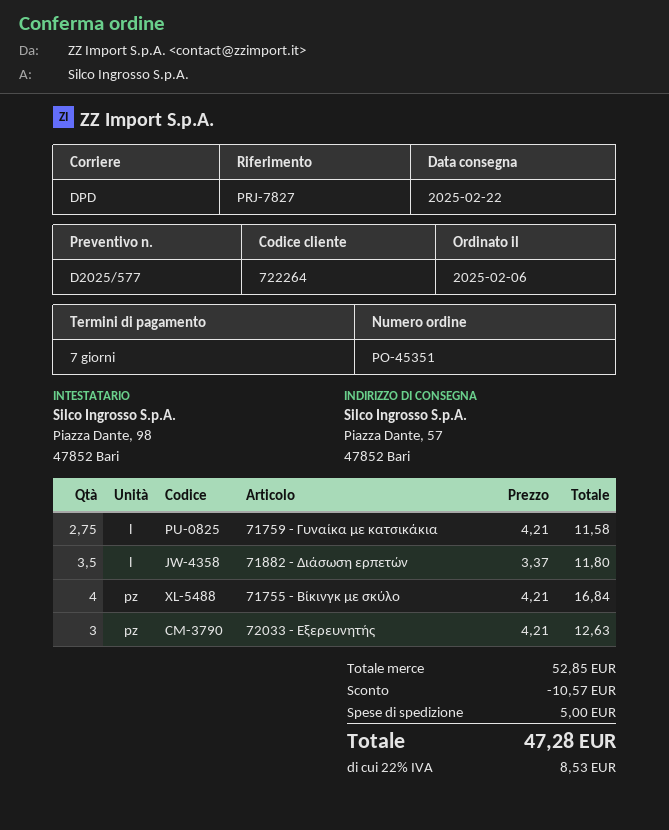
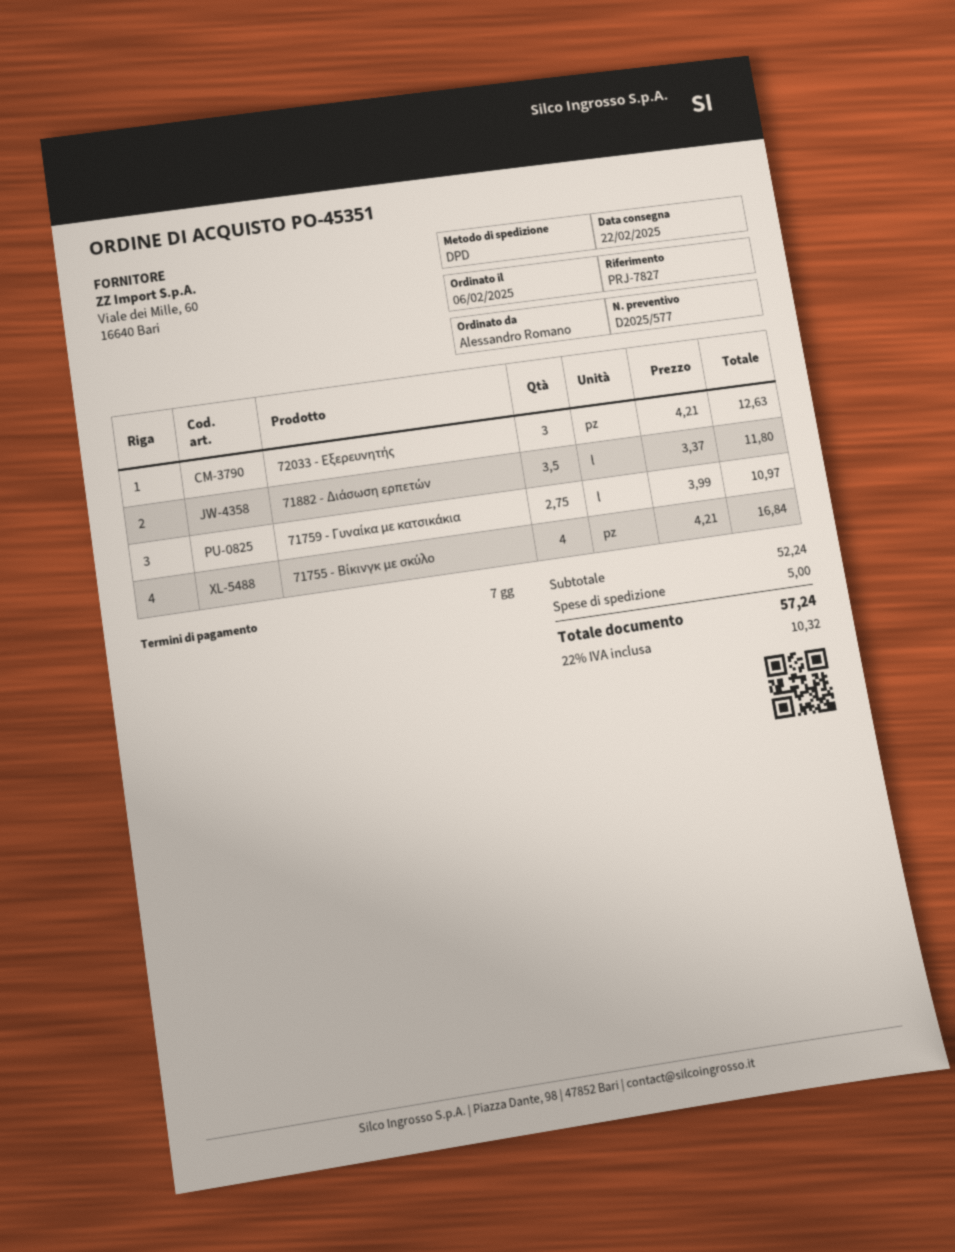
71759 - Γυναίκα με κατσικάκια: 2.75 x 4.21 = 11.58 -> 2.75 x 3.99 = 10.97
subtotal: 52.85 -> 52.24
discount: 10.57 -> none
tax: 22% = 8.53 -> 22% = 10.32
total: 47.28 -> 57.24

